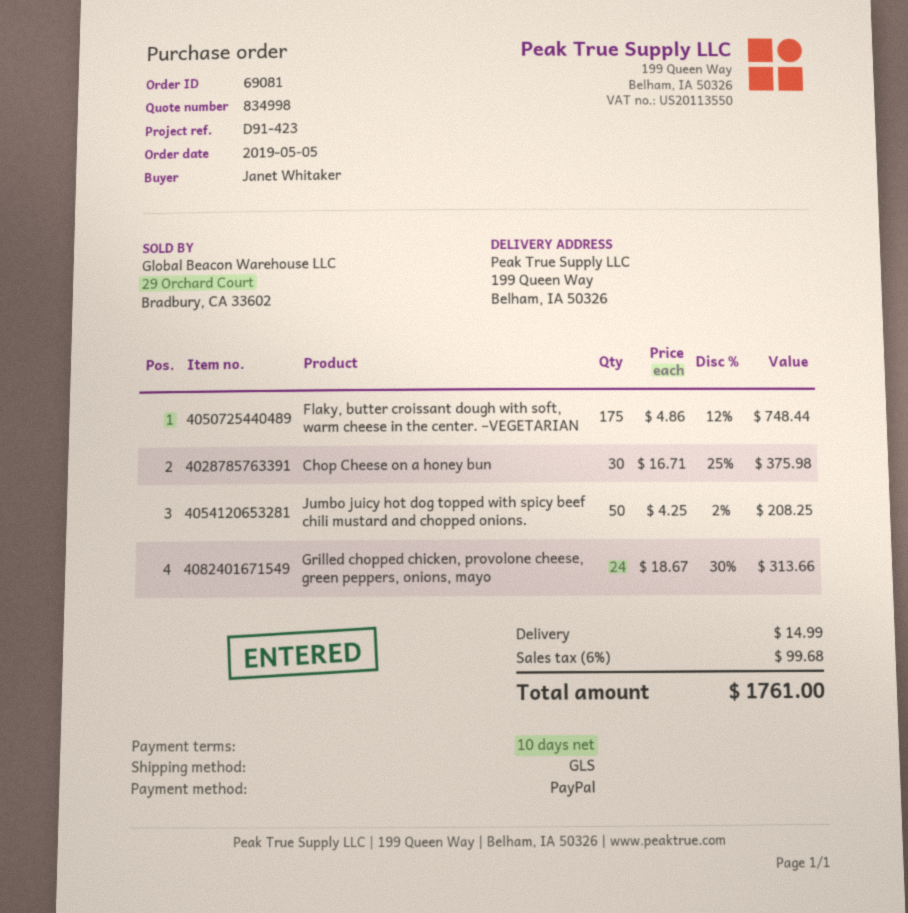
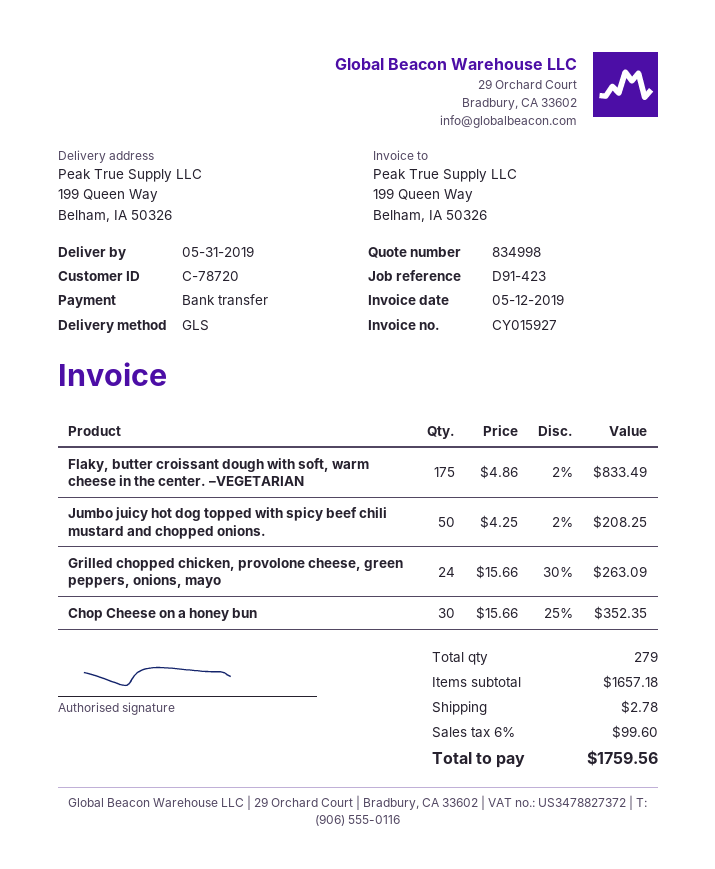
payment method: PayPal -> bank transfer
Flaky, butter croissant dough with soft, warm cheese in the center. –VEGETARIAN: 175 x 4.86 - 12% = 748.44 -> 175 x 4.86 - 2% = 833.49
Chop Cheese on a honey bun: 30 x 16.71 - 25% = 375.98 -> 30 x 15.66 - 25% = 352.35
Grilled chopped chicken, provolone cheese, green peppers, onions, mayo: 24 x 18.67 - 30% = 313.66 -> 24 x 15.66 - 30% = 263.09
shipping: 14.99 -> 2.78
tax: 6% = 99.68 -> 6% = 99.60
total: 1761.00 -> 1759.56

